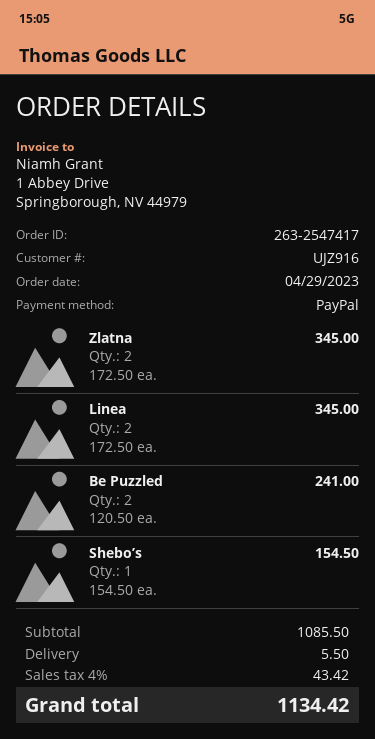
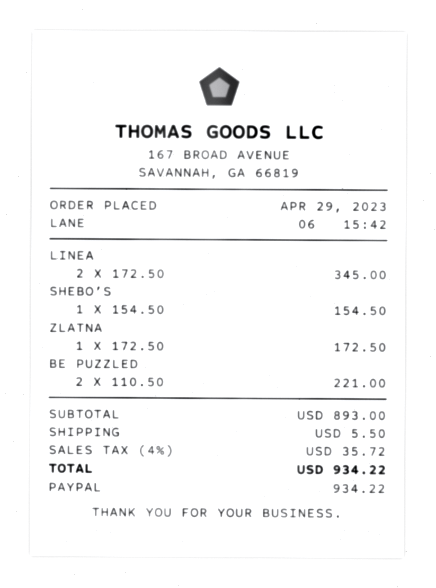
Zlatna: 2 x 172.50 = 345.00 -> 1 x 172.50 = 172.50
Be Puzzled: 2 x 120.50 = 241.00 -> 2 x 110.50 = 221.00
subtotal: 1085.50 -> 893.00
tax: 4% = 43.42 -> 4% = 35.72
total: 1134.42 -> 934.22

